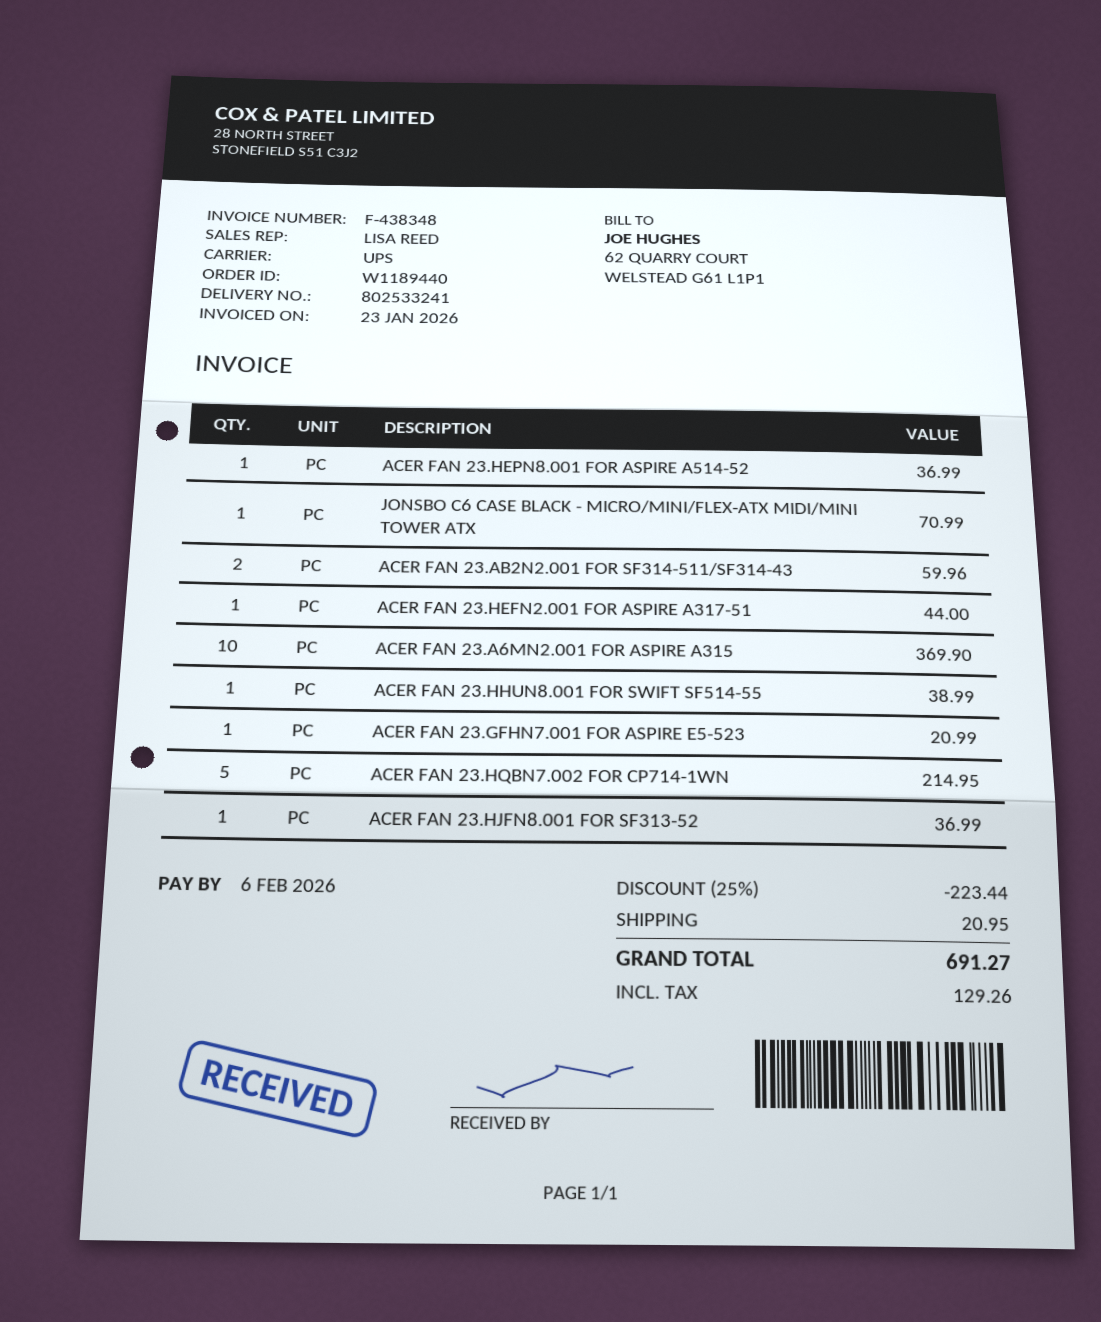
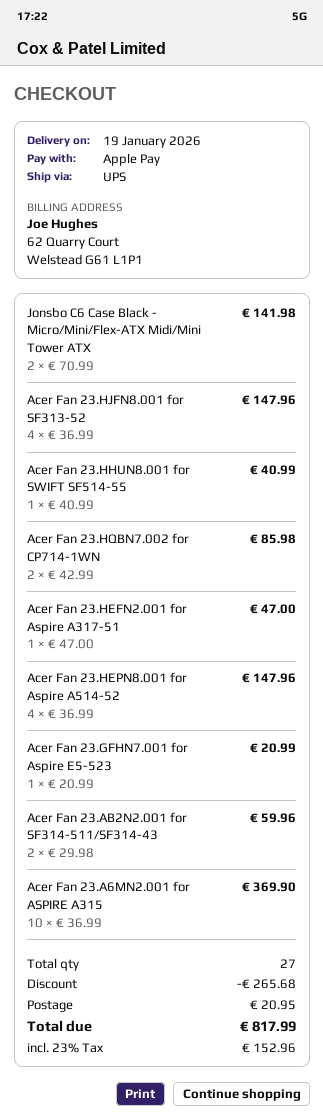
ACER FAN 23.HEPN8.001 FOR ASPIRE A514-52: 1 for 36.99 -> 4 for 147.96
JONSBO C6 CASE BLACK - MICRO/MINI/FLEX-ATX MIDI/MINI TOWER ATX: 1 for 70.99 -> 2 for 141.98
ACER FAN 23.HEFN2.001 FOR ASPIRE A317-51: 1 for 44.00 -> 1 for 47.00
ACER FAN 23.HHUN8.001 FOR SWIFT SF514-55: 1 for 38.99 -> 1 for 40.99
ACER FAN 23.HQBN7.002 FOR CP714-1WN: 5 for 214.95 -> 2 for 85.98
ACER FAN 23.HJFN8.001 FOR SF313-52: 1 for 36.99 -> 4 for 147.96
discount: 223.44 -> 265.68
tax: 129.26 -> 152.96
total: 691.27 -> 817.99

